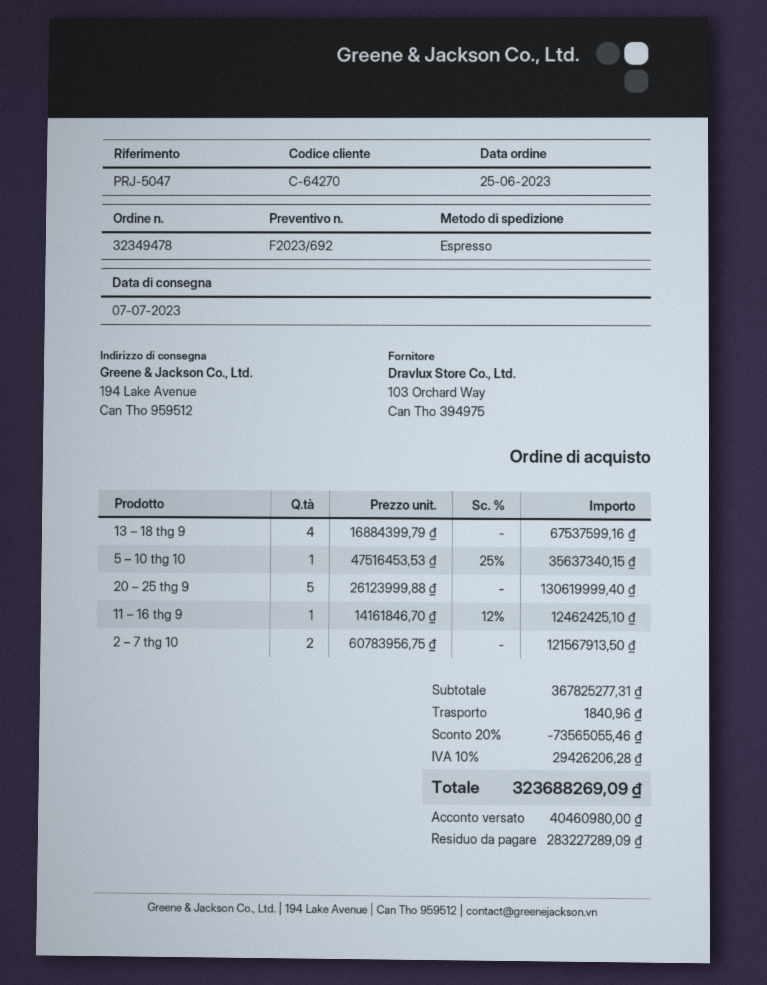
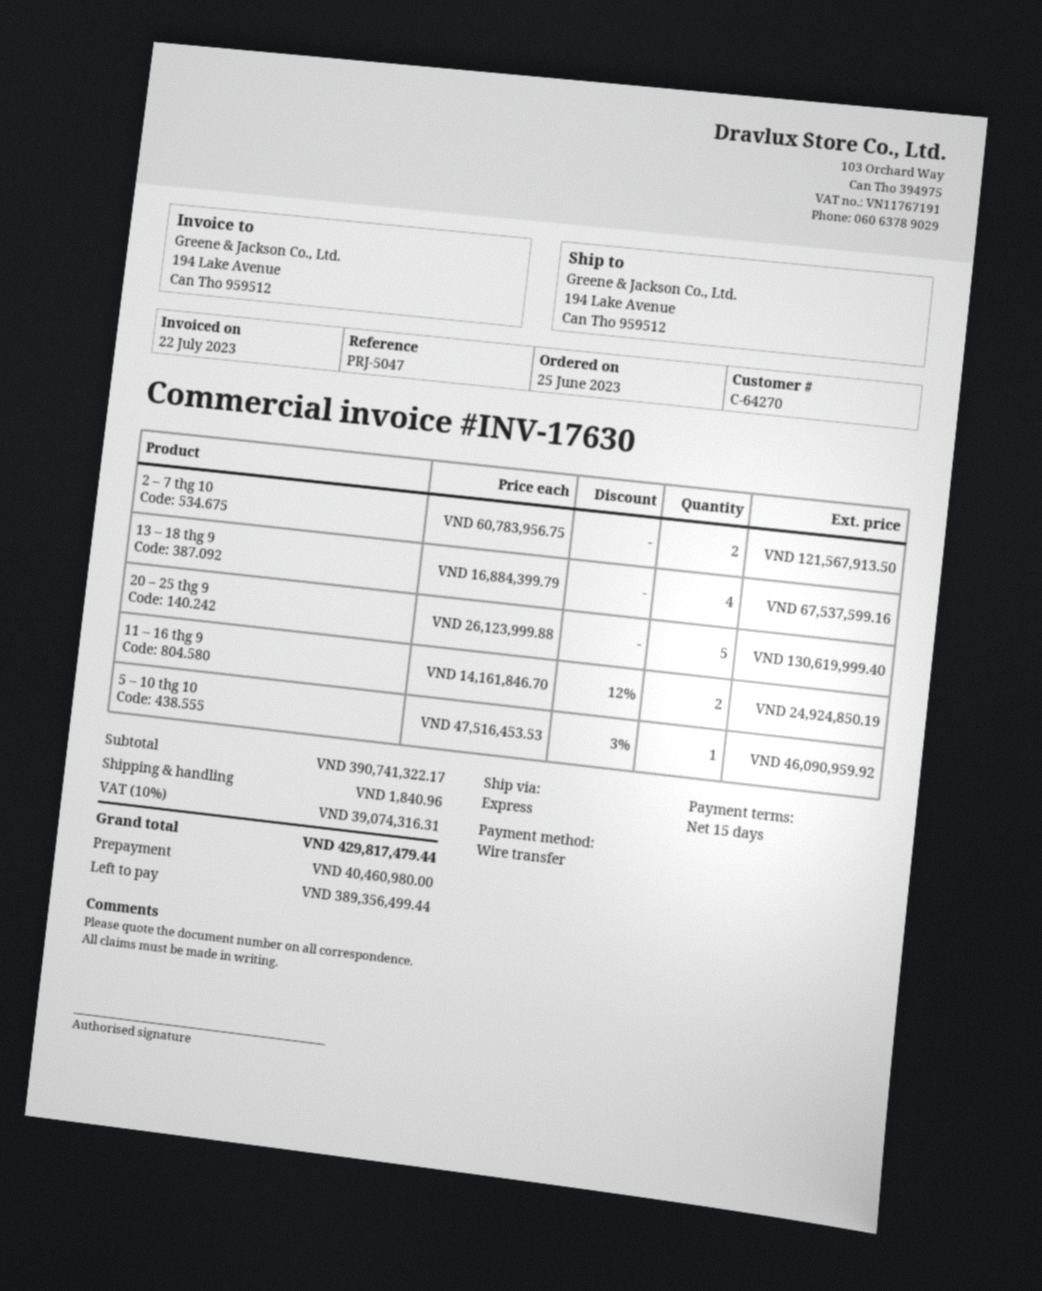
5 – 10 thg 10: 1 x 47516453.53 - 25% = 35637340.15 -> 1 x 47516453.53 - 3% = 46090959.92
11 – 16 thg 9: 1 x 14161846.70 - 12% = 12462425.10 -> 2 x 14161846.70 - 12% = 24924850.19
subtotal: 367825277.31 -> 390741322.17
discount: 20% = 73565055.46 -> none
tax: 10% = 29426206.28 -> 10% = 39074316.31
total: 323688269.09 -> 429817479.44
balance: 283227289.09 -> 389356499.44

